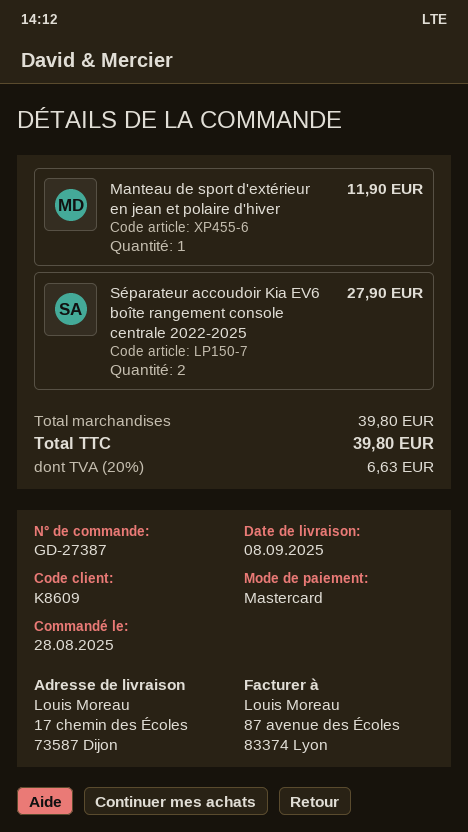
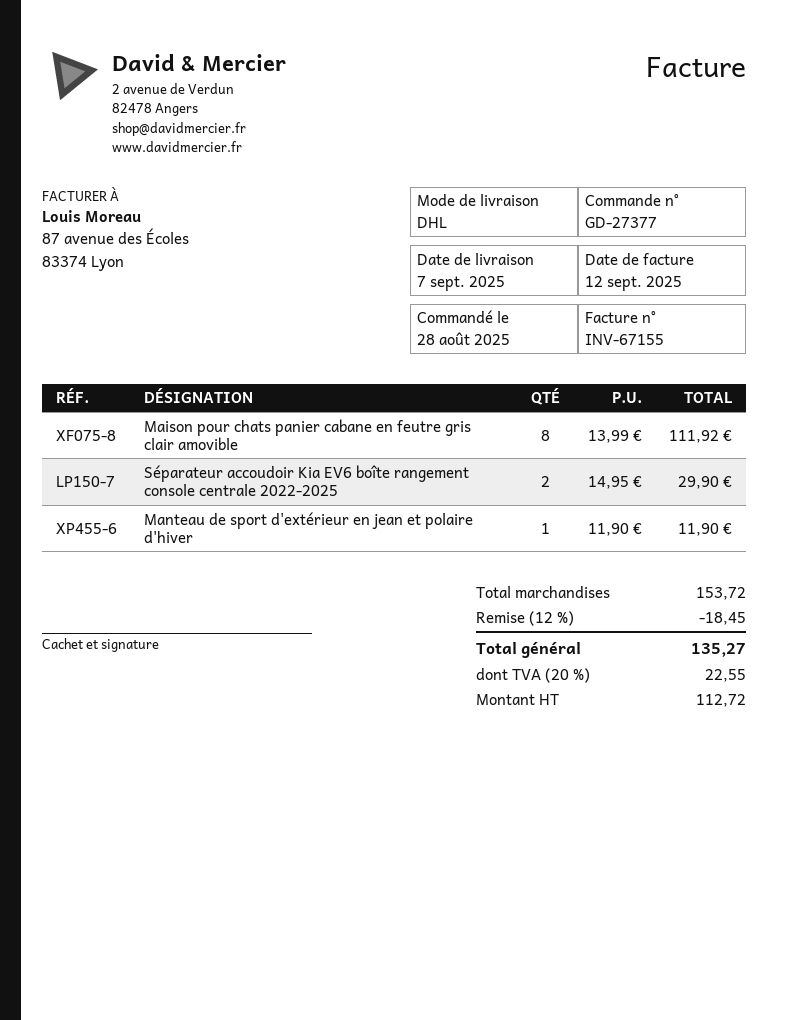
order number: GD-27387 -> GD-27377
delivery date: 2025-09-08 -> 2025-09-07
Séparateur accoudoir Kia EV6 boîte rangement console centrale 2022-2025: 2 for 27.90 -> 2 for 29.90
Maison pour chats panier cabane en feutre gris clair amovible: none -> 8 for 111.92
subtotal: 39.80 -> 153.72
discount: none -> 12% = 18.45
tax: 20% = 6.63 -> 20% = 22.55
total: 39.80 -> 135.27

